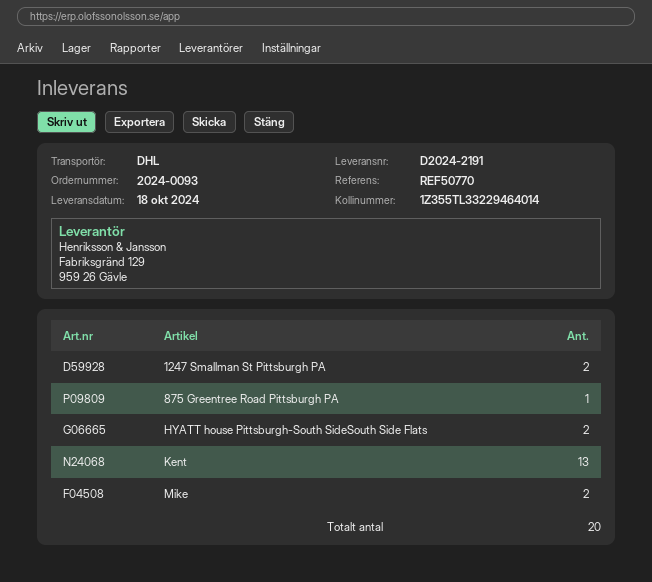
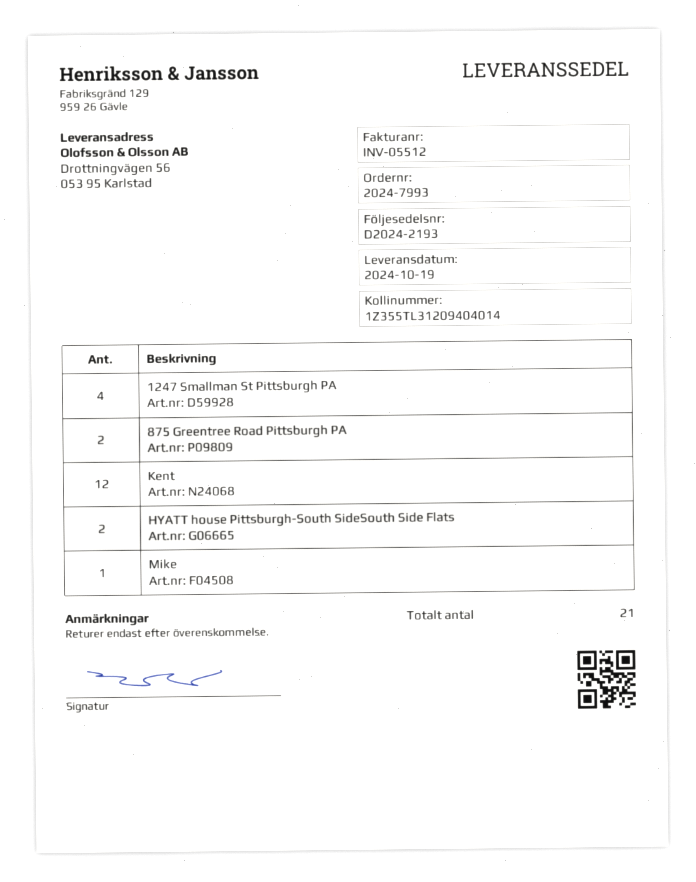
order number: 2024-0093 -> 2024-7993
delivery note number: D2024-2191 -> D2024-2193
delivery date: 2024-10-18 -> 2024-10-19
tracking number: 1Z355TL33229464014 -> 1Z355TL31209404014
1247 Smallman St Pittsburgh PA: 2 -> 4
875 Greentree Road Pittsburgh PA: 1 -> 2
Kent: 13 -> 12
Mike: 2 -> 1
total quantity: 20 -> 21

